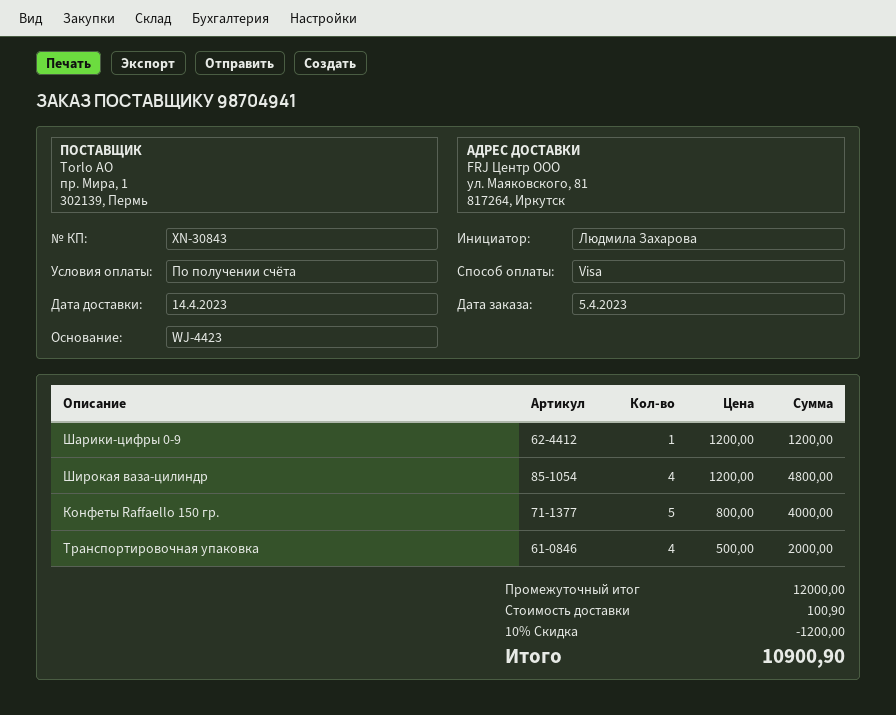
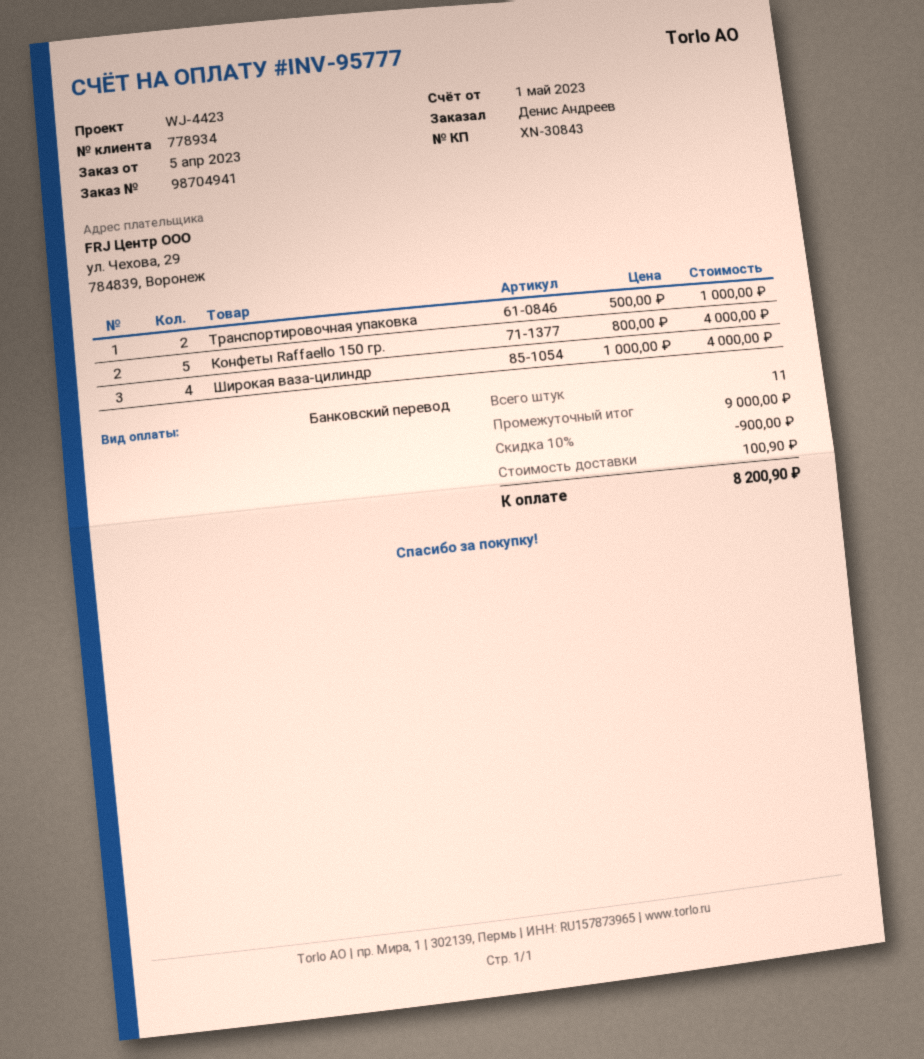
ordered by: Людмила Захарова -> Денис Андреев
payment method: Visa -> bank transfer
Шарики-цифры 0-9: 1 x 1200.00 = 1200.00 -> none
Широкая ваза-цилиндр: 4 x 1200.00 = 4800.00 -> 4 x 1000.00 = 4000.00
Транспортировочная упаковка: 4 x 500.00 = 2000.00 -> 2 x 500.00 = 1000.00
subtotal: 12000.00 -> 9000.00
discount: 10% = 1200.00 -> 10% = 900.00
total: 10900.90 -> 8200.90

